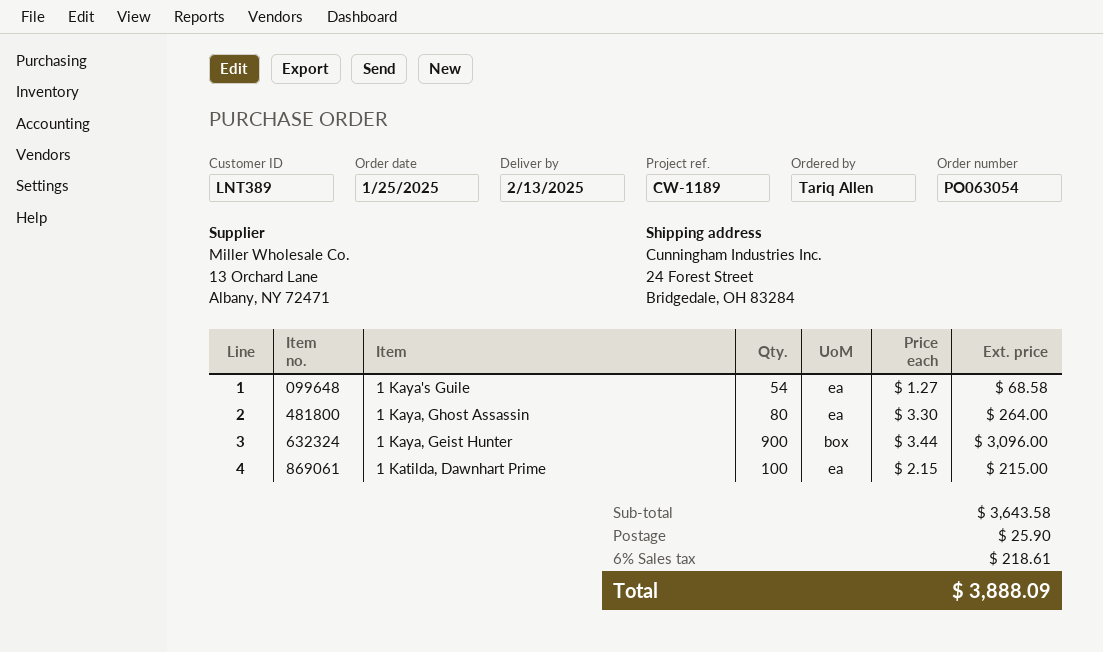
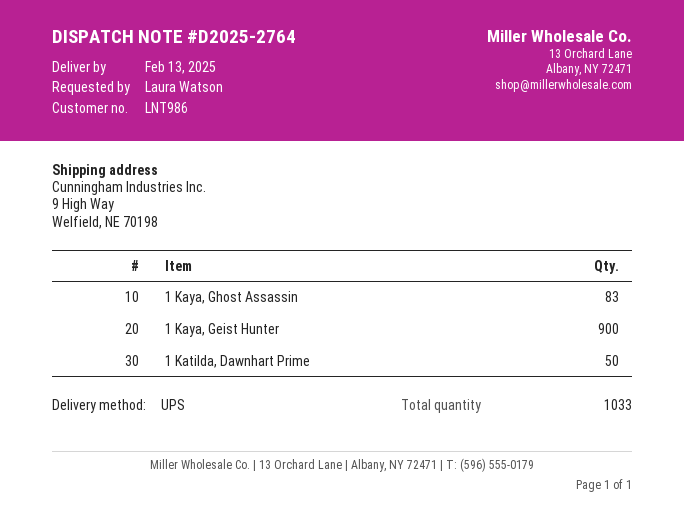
customer number: LNT389 -> LNT986
ordered by: Tariq Allen -> Laura Watson
ship to: 24 Forest Street, Bridgedale, OH 83284 -> 9 High Way, Welfield, NE 70198
1 Kaya's Guile: 54 -> none
1 Kaya, Ghost Assassin: 80 -> 83
1 Katilda, Dawnhart Prime: 100 -> 50

